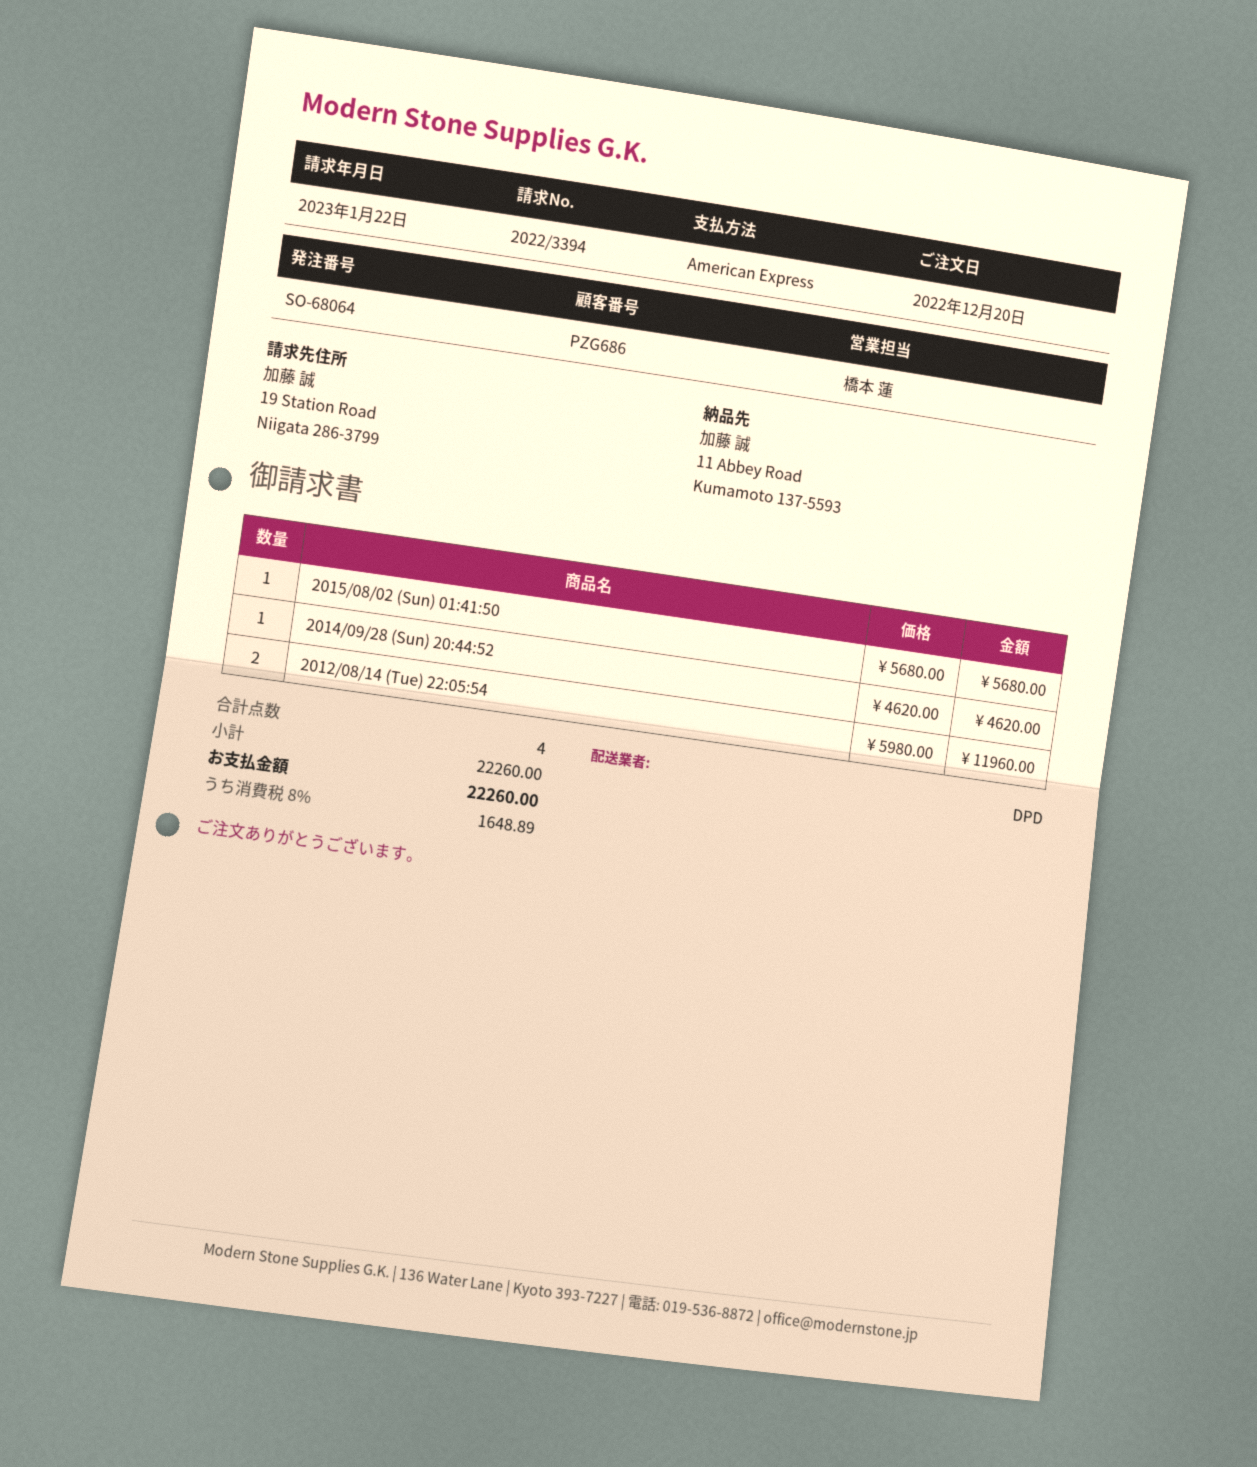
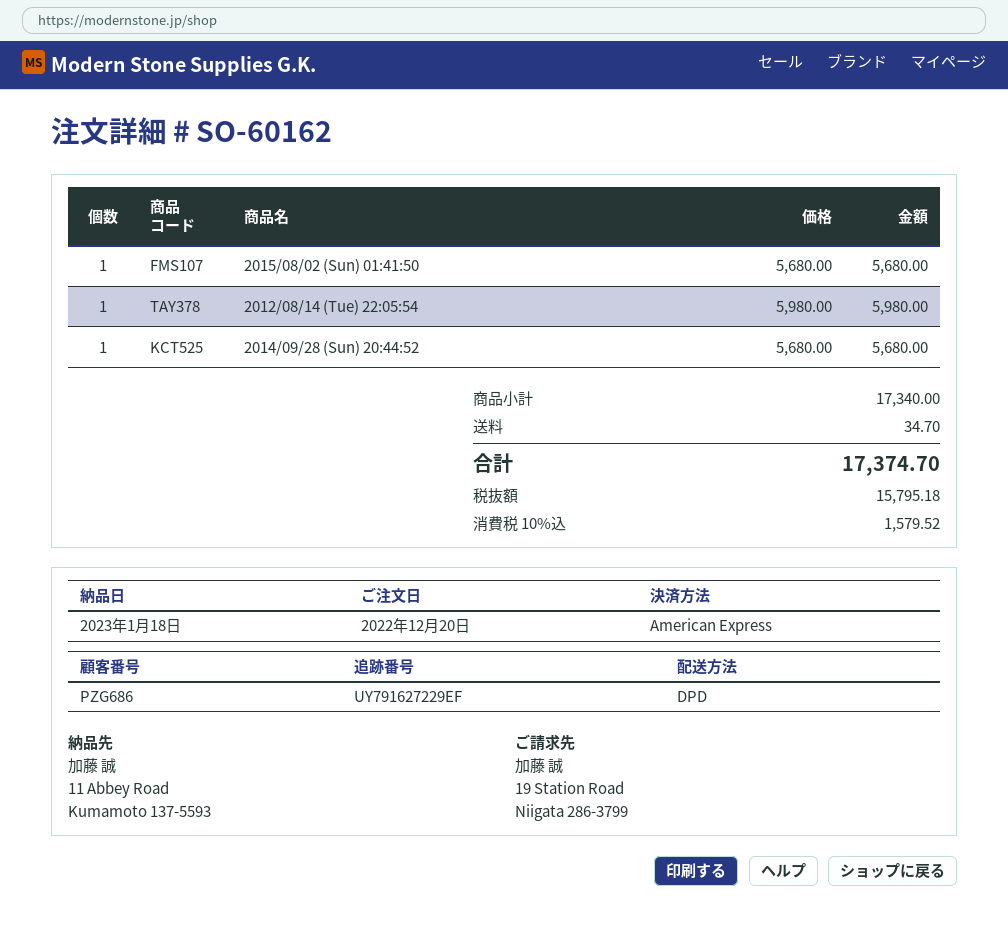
order number: SO-68064 -> SO-60162
2014/09/28 (Sun) 20:44:52: 1 x 4620.00 = 4620.00 -> 1 x 5680.00 = 5680.00
2012/08/14 (Tue) 22:05:54: 2 x 5980.00 = 11960.00 -> 1 x 5980.00 = 5980.00
subtotal: 22260.00 -> 17340.00
shipping: none -> 34.70
tax: 8% = 1648.89 -> 10% = 1579.52
total: 22260.00 -> 17374.70

